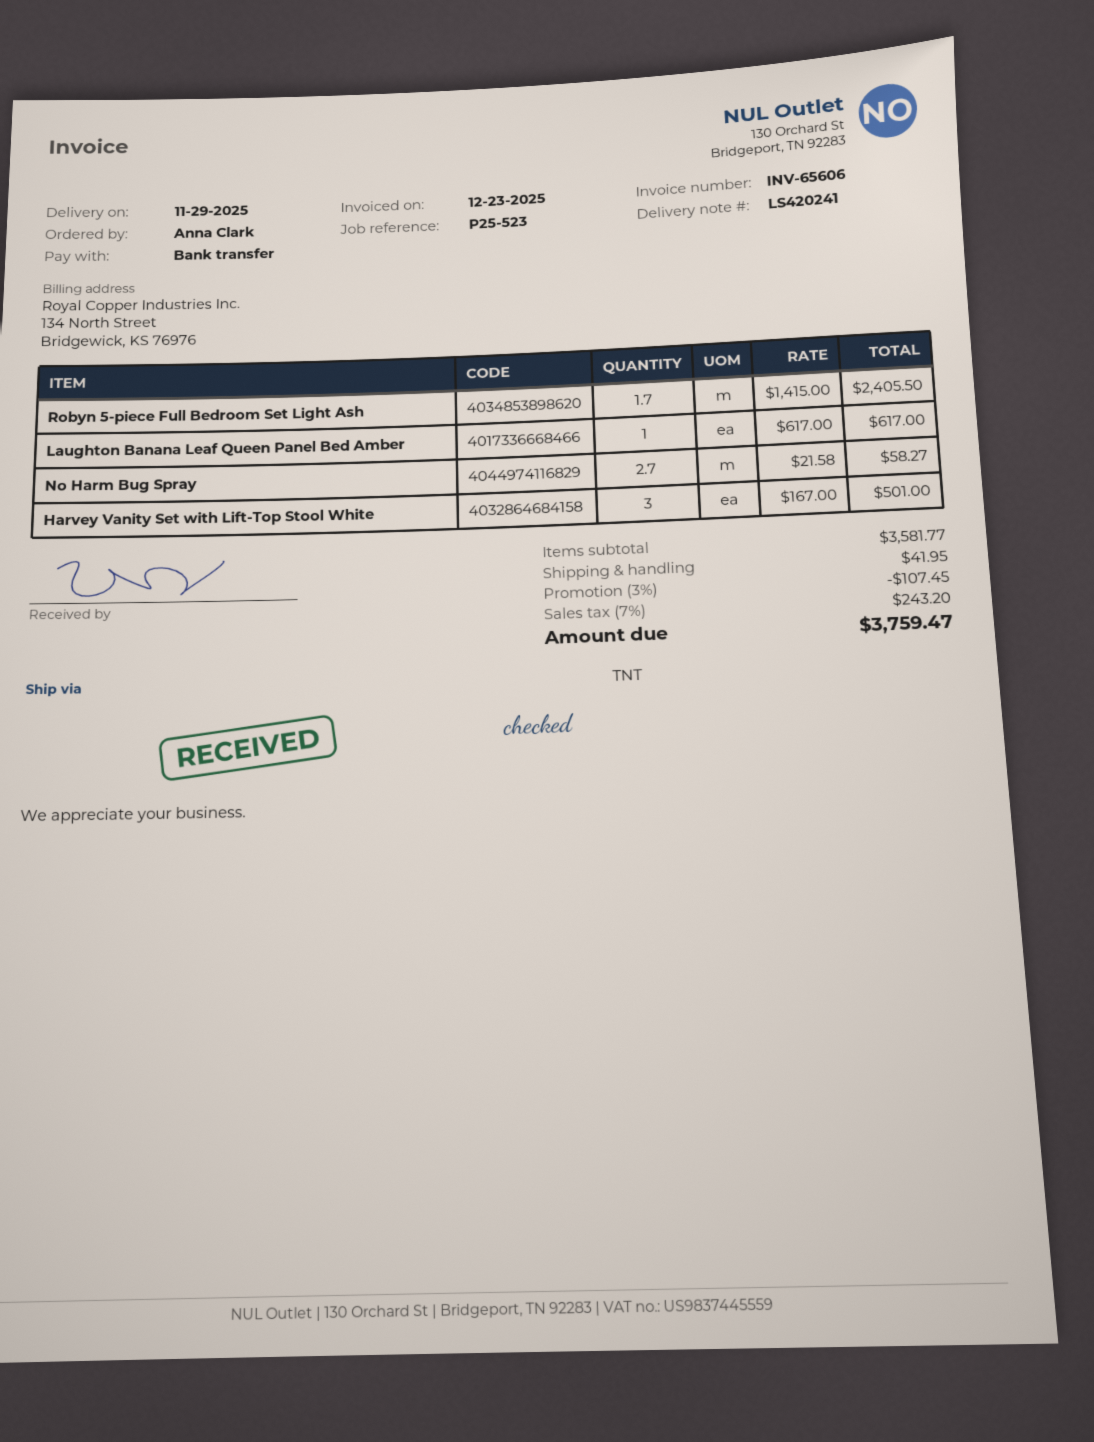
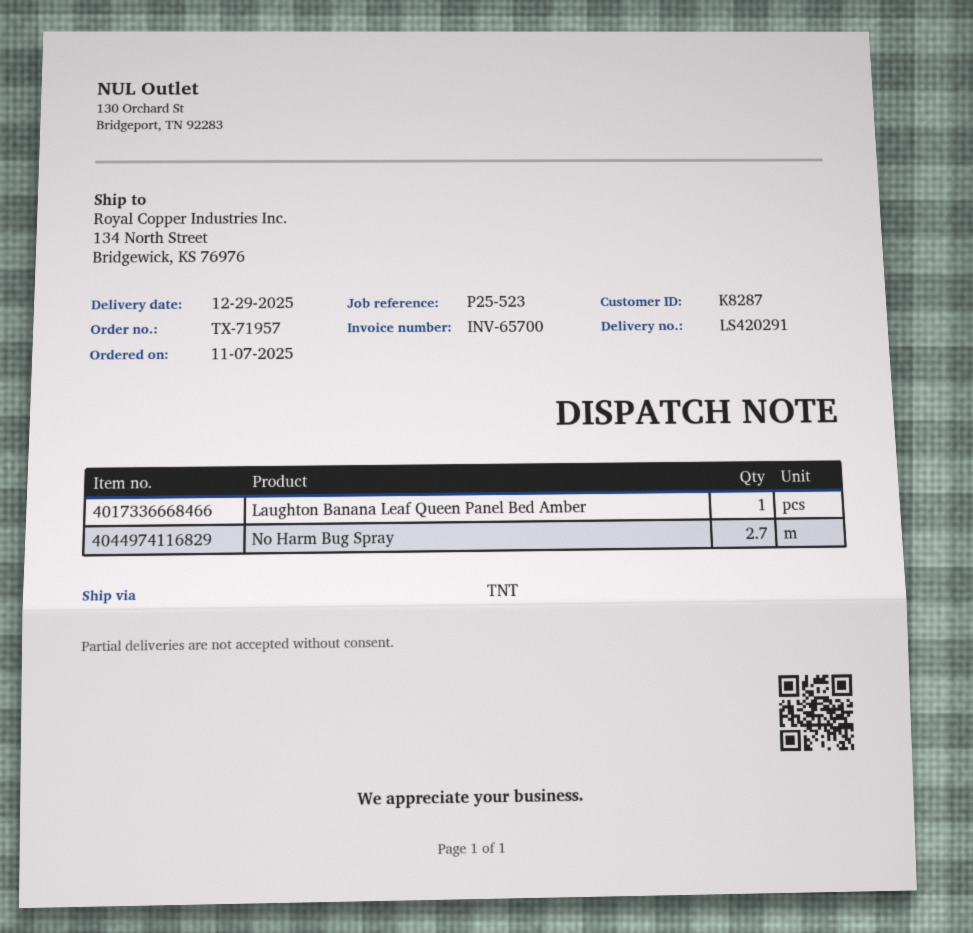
delivery note number: LS420241 -> LS420291
delivery date: 2025-11-29 -> 2025-12-29
invoice number: INV-65606 -> INV-65700
Robyn 5-piece Full Bedroom Set Light Ash: 1.7 -> none
Harvey Vanity Set with Lift-Top Stool White: 3 -> none

